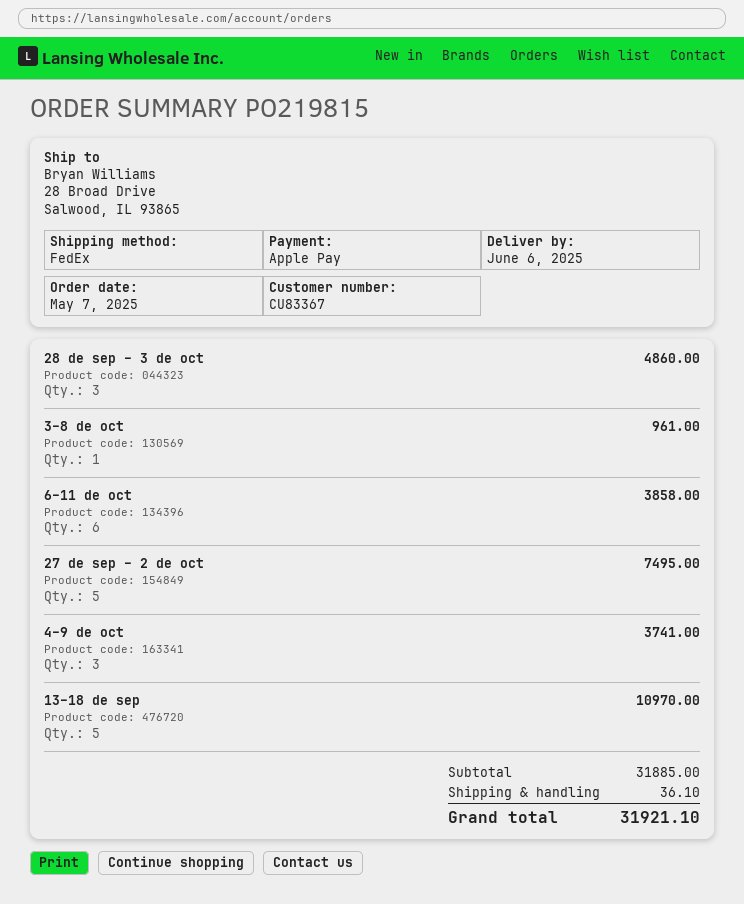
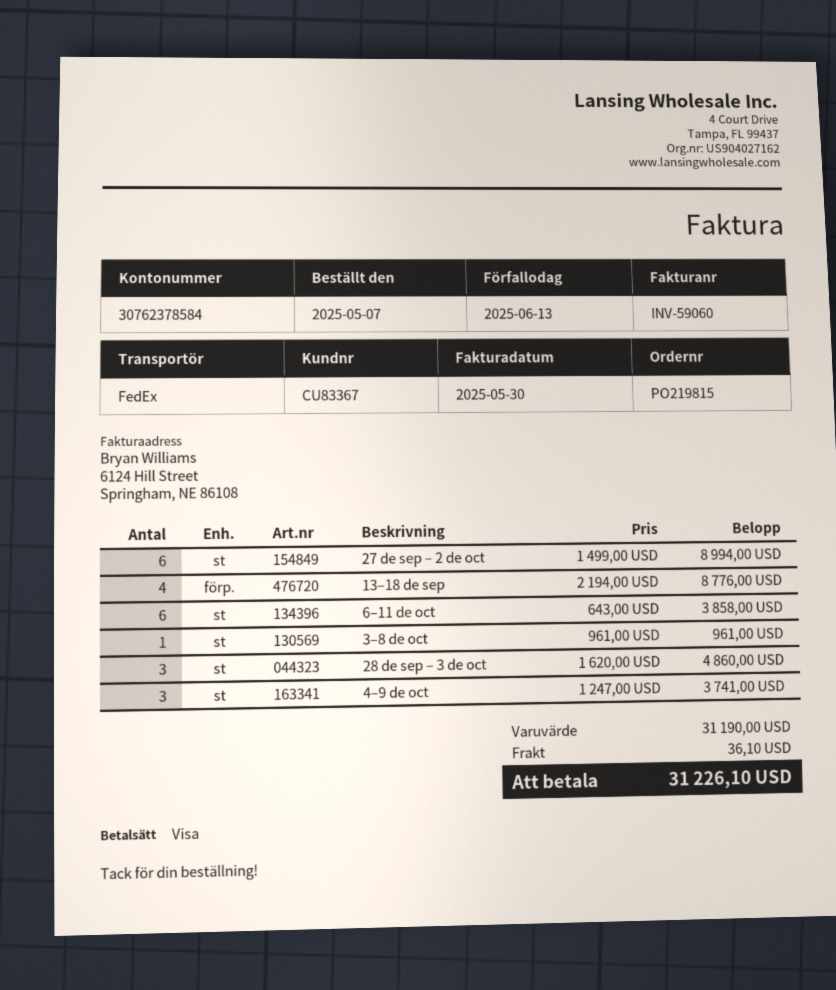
payment method: Apple Pay -> Visa
27 de sep – 2 de oct: 5 for 7495.00 -> 6 for 8994.00
13–18 de sep: 5 for 10970.00 -> 4 for 8776.00
subtotal: 31885.00 -> 31190.00
total: 31921.10 -> 31226.10

